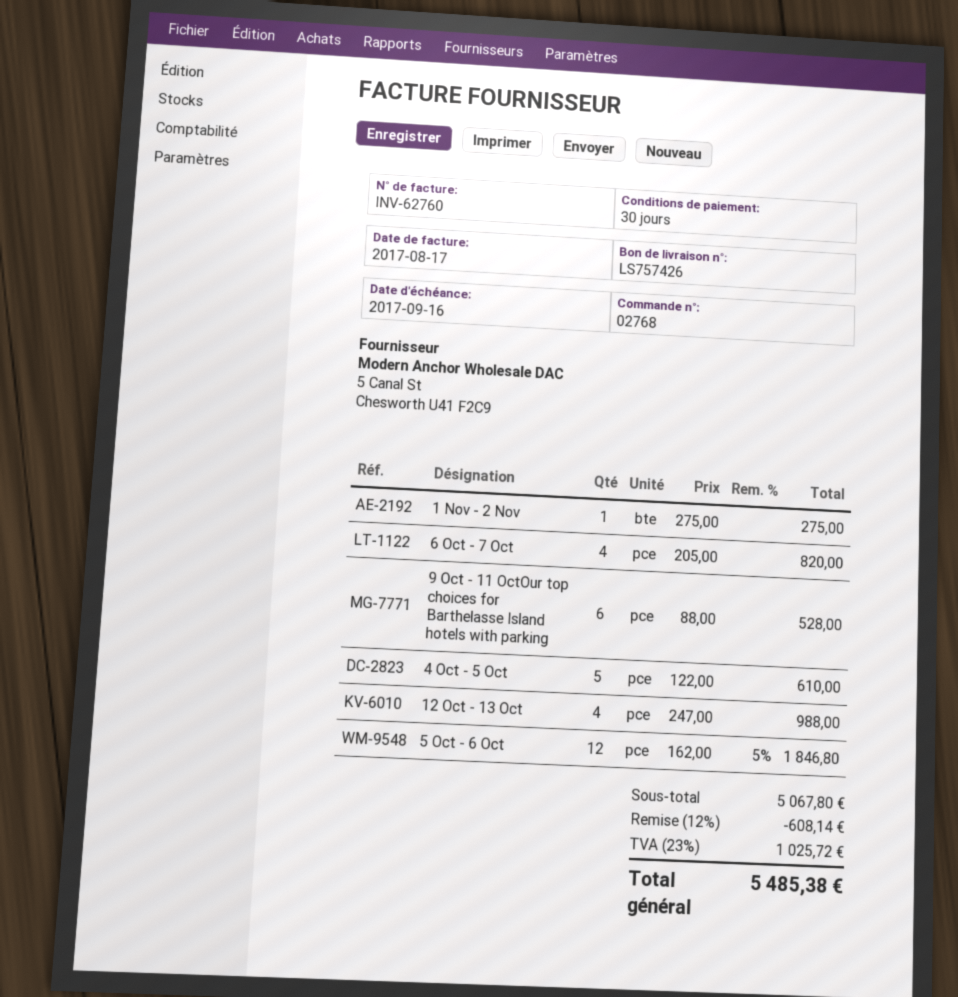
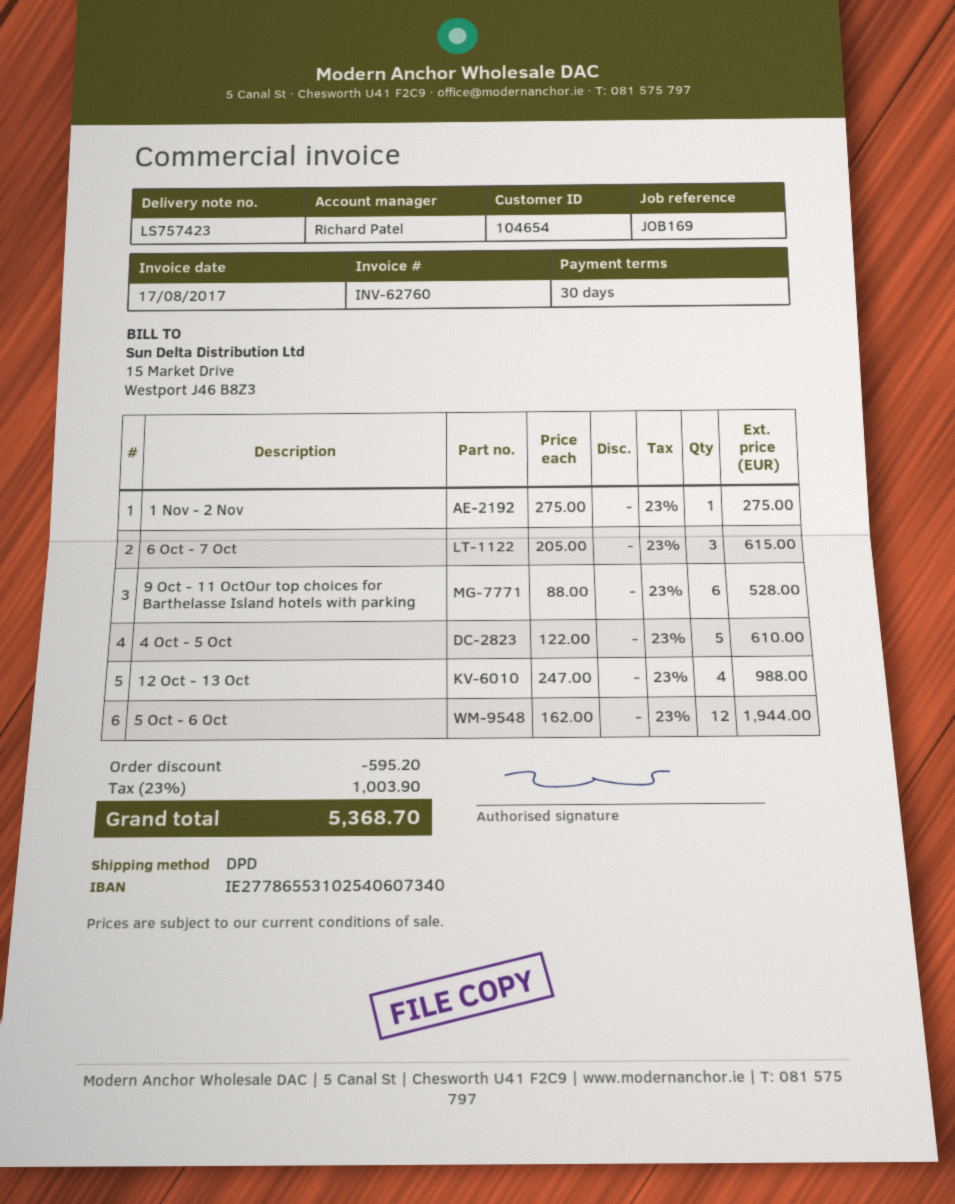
delivery note number: LS757426 -> LS757423
6 Oct - 7 Oct: 4 x 205.00 = 820.00 -> 3 x 205.00 = 615.00
5 Oct - 6 Oct: 12 x 162.00 - 5% = 1846.80 -> 12 x 162.00 = 1944.00
discount: 608.14 -> 595.20
tax: 23% = 1025.72 -> 23% = 1003.90
total: 5485.38 -> 5368.70

